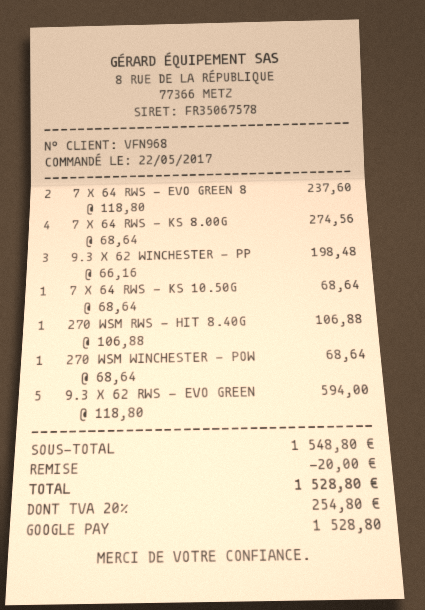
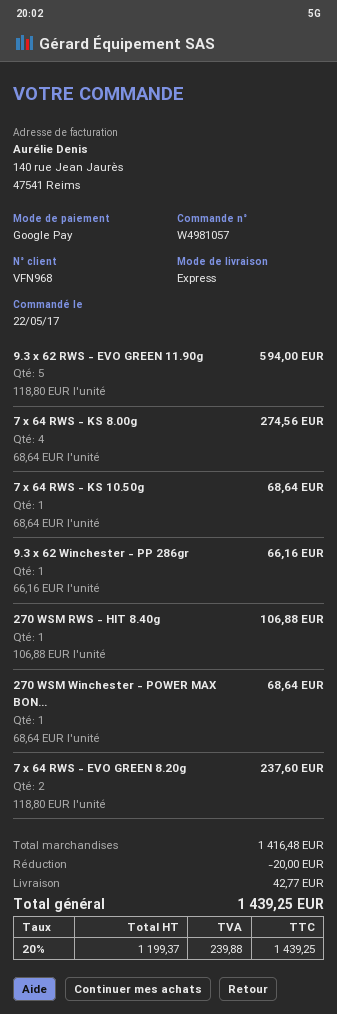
9.3 X 62 WINCHESTER - PP: 3 x 66.16 = 198.48 -> 1 x 66.16 = 66.16
subtotal: 1548.80 -> 1416.48
shipping: none -> 42.77
tax: 20% = 254.80 -> 20% = 239.88
total: 1528.80 -> 1439.25

